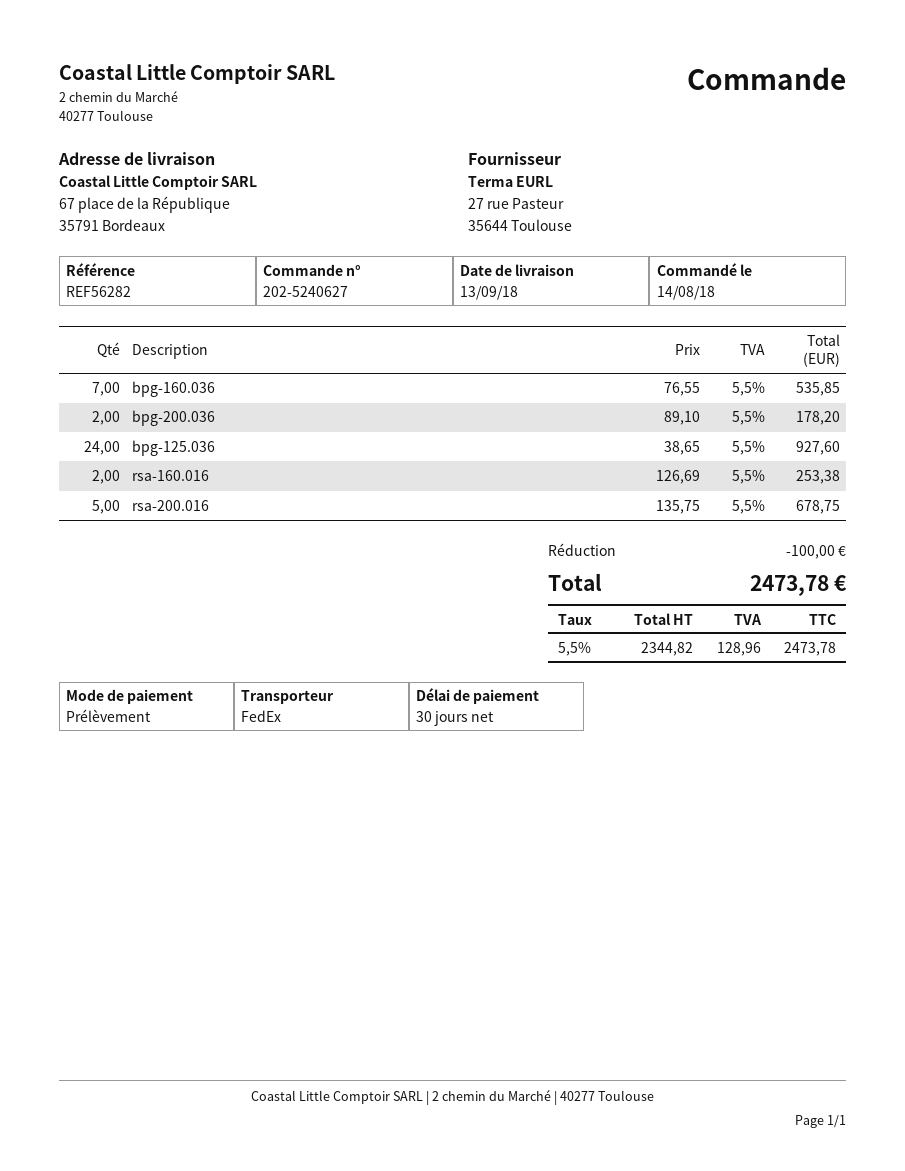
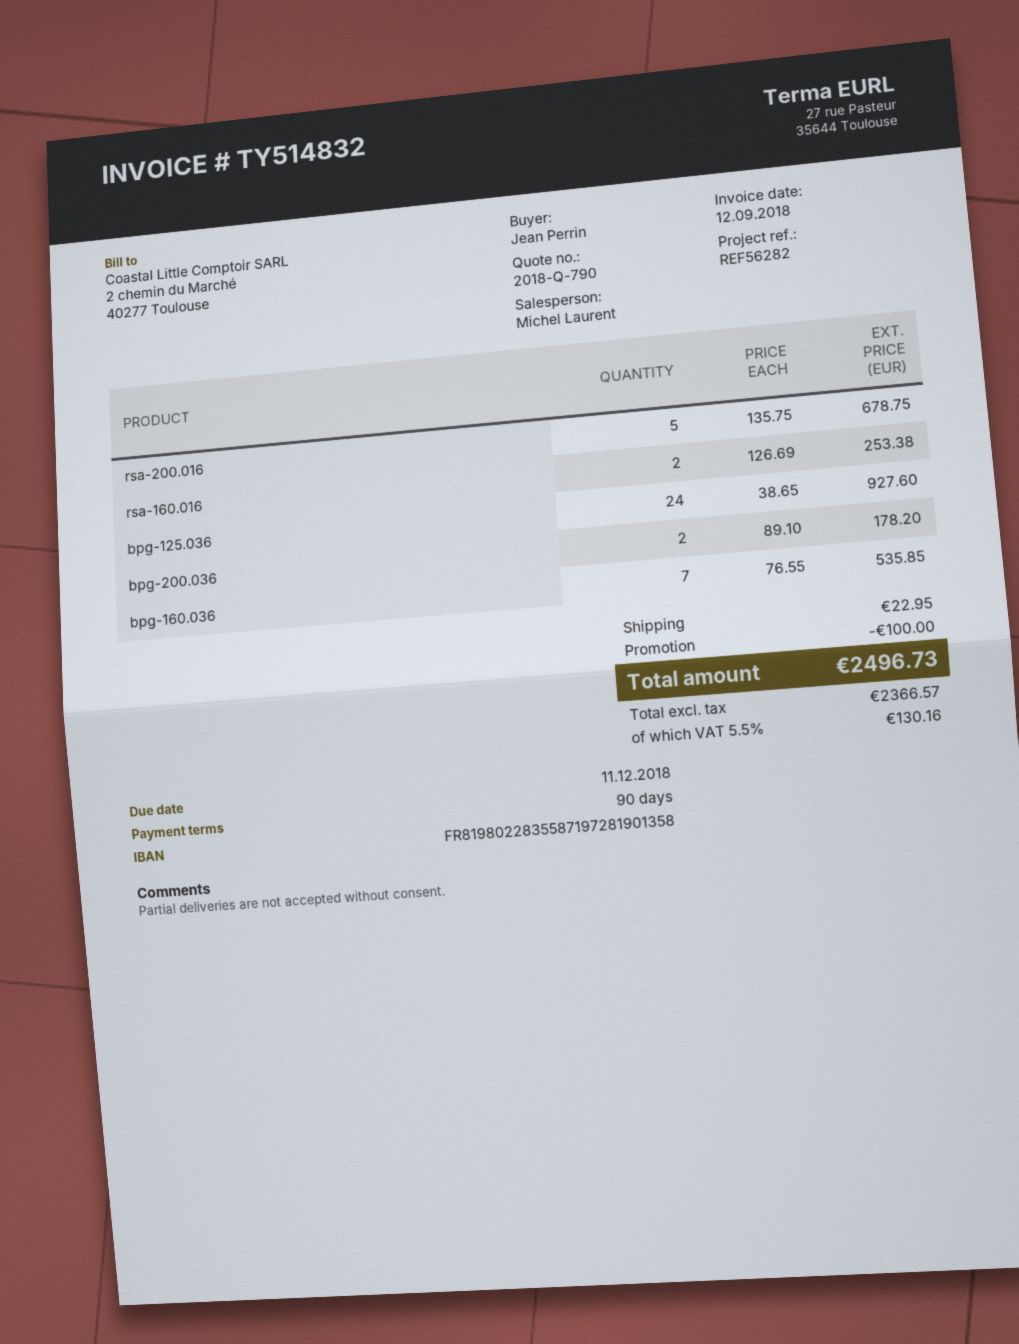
payment terms: 30 days -> 90 days
shipping: none -> 22.95
net: 2344.82 -> 2366.57
tax: 5.5% = 128.96 -> 5.5% = 130.16
total: 2473.78 -> 2496.73

